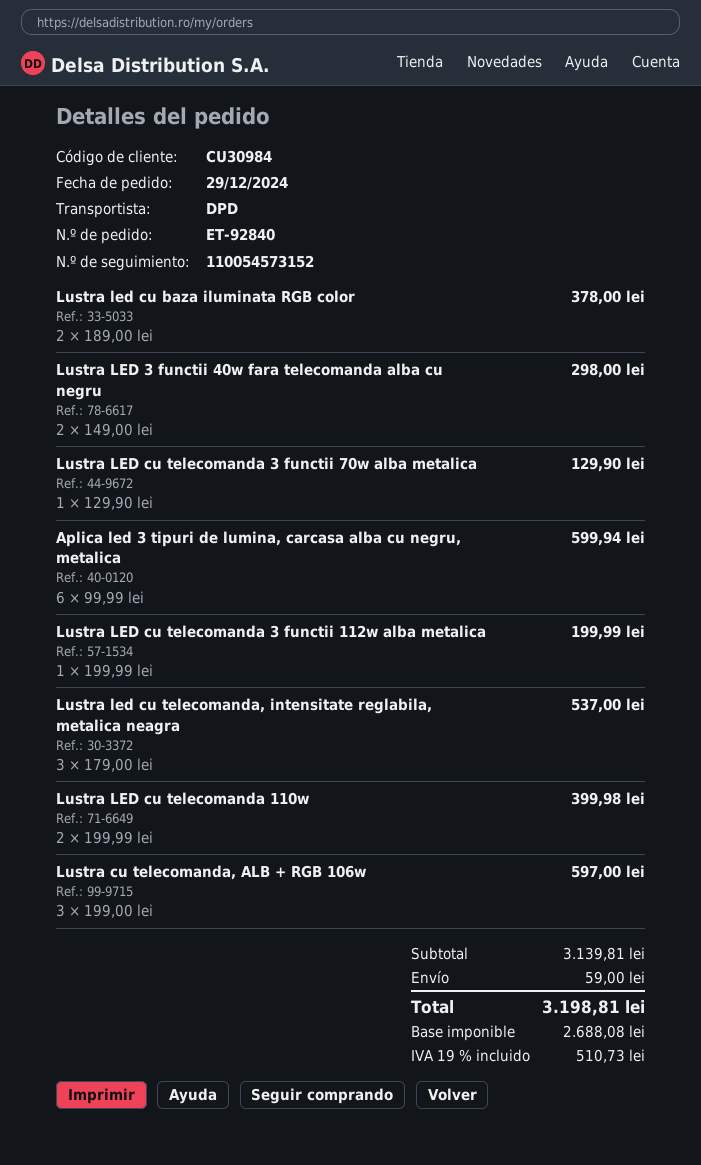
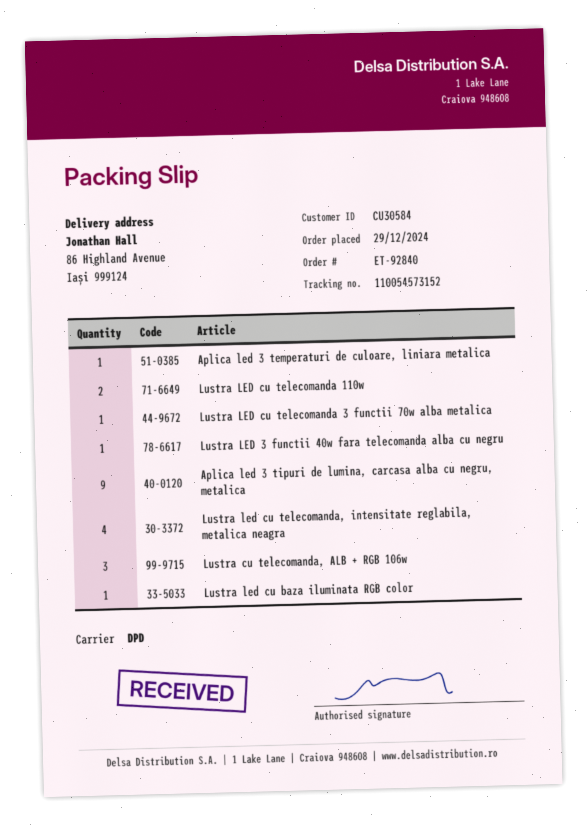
customer number: CU30984 -> CU30584
Lustra led cu baza iluminata RGB color: 2 -> 1
Lustra LED 3 functii 40w fara telecomanda alba cu negru: 2 -> 1
Aplica led 3 tipuri de lumina, carcasa alba cu negru, metalica: 6 -> 9
Lustra LED cu telecomanda 3 functii 112w alba metalica: 1 -> none
Lustra led cu telecomanda, intensitate reglabila, metalica neagra: 3 -> 4
Aplica led 3 temperaturi de culoare, liniara metalica: none -> 1

